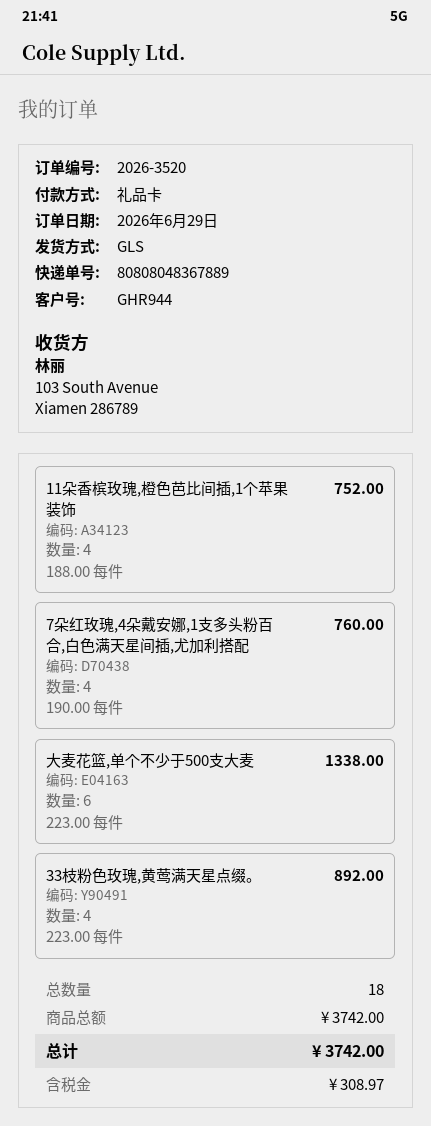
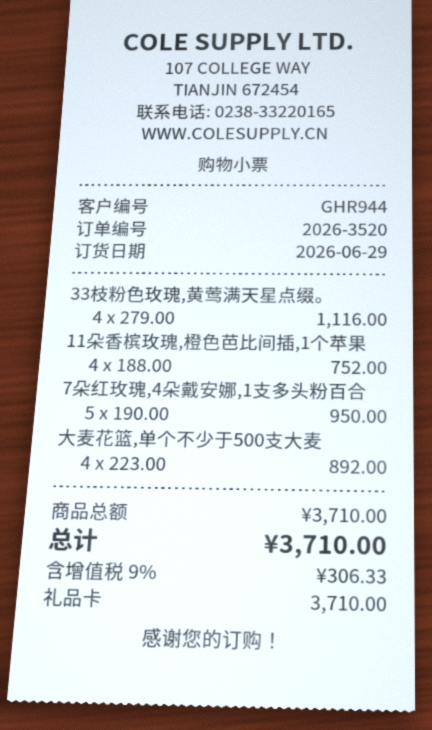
7朵红玫瑰,4朵戴安娜,1支多头粉百合,白色满天星间插,尤加利搭配: 4 x 190.00 = 760.00 -> 5 x 190.00 = 950.00
大麦花篮,单个不少于500支大麦: 6 x 223.00 = 1338.00 -> 4 x 223.00 = 892.00
33枝粉色玫瑰,黄莺满天星点缀。: 4 x 223.00 = 892.00 -> 4 x 279.00 = 1116.00
subtotal: 3742.00 -> 3710.00
tax: 308.97 -> 306.33
total: 3742.00 -> 3710.00

